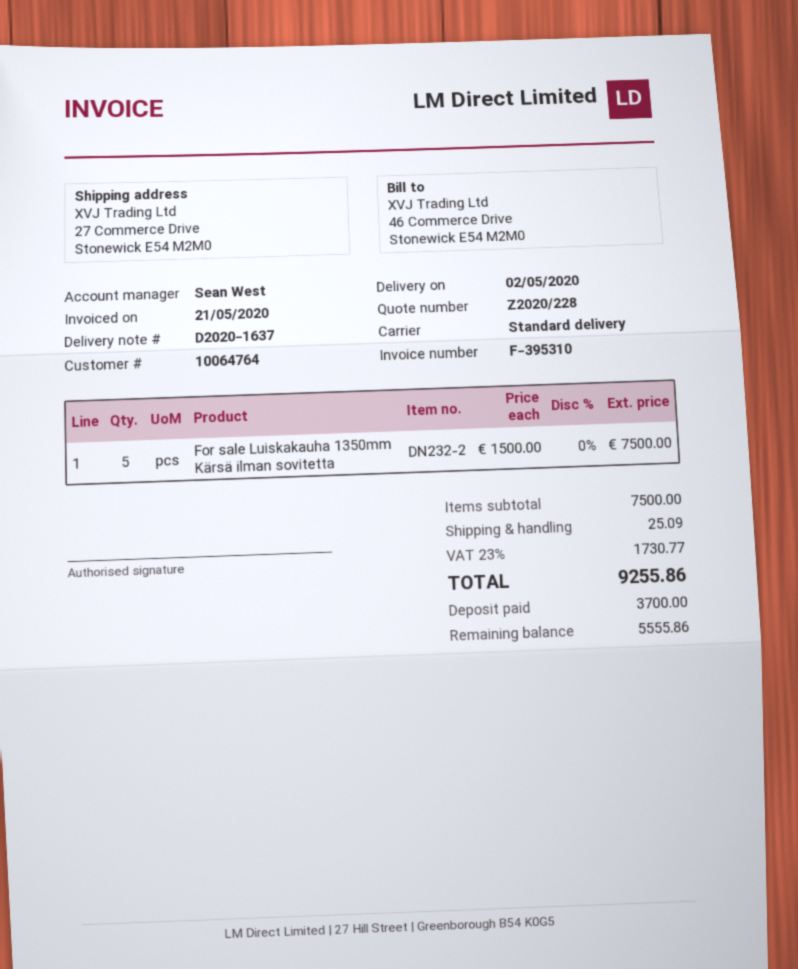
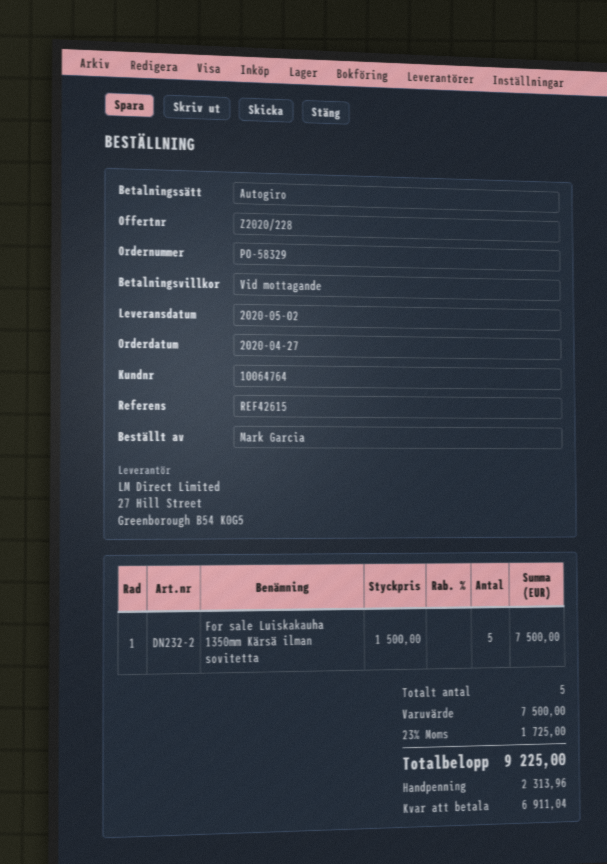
shipping: 25.09 -> none
tax: 23% = 1730.77 -> 23% = 1725.00
total: 9255.86 -> 9225.00
deposit: 3700.00 -> 2313.96
balance: 5555.86 -> 6911.04

